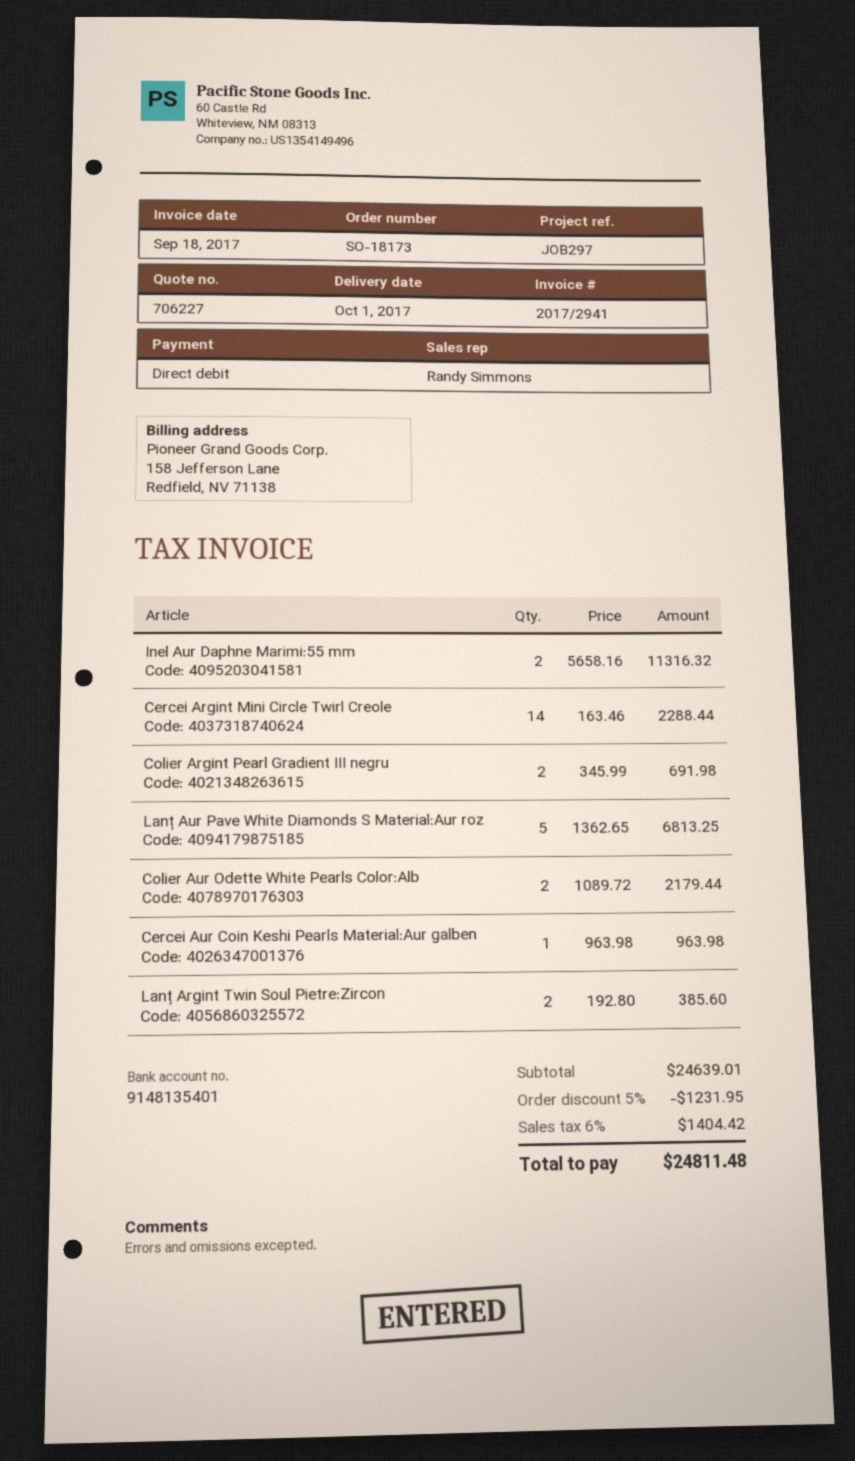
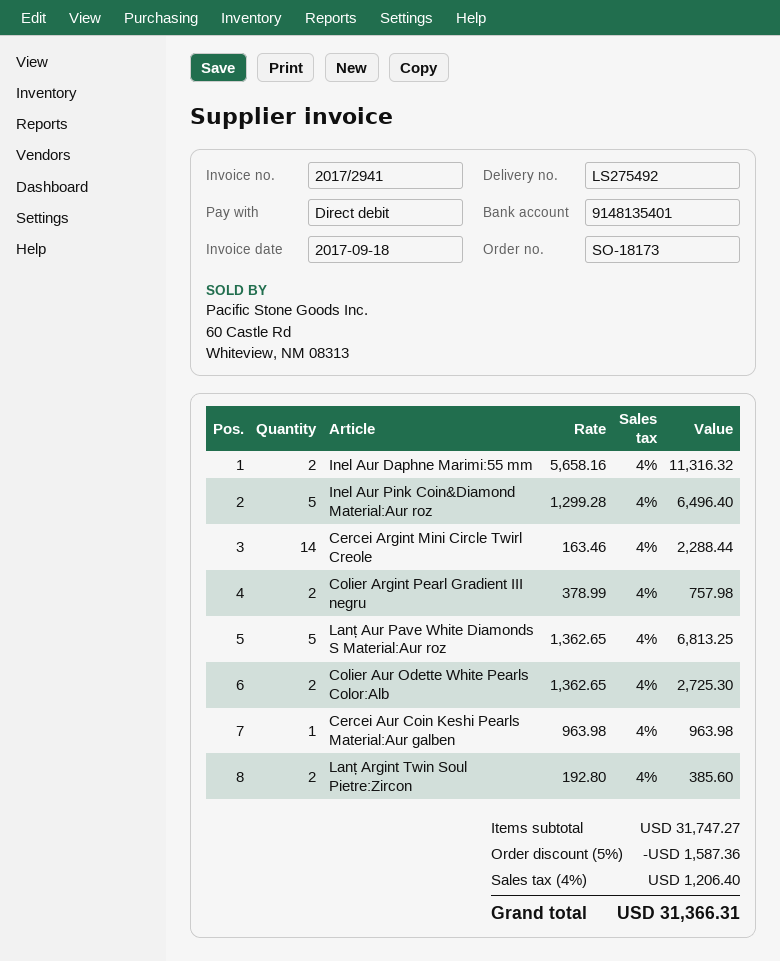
Colier Argint Pearl Gradient III negru: 2 x 345.99 = 691.98 -> 2 x 378.99 = 757.98
Colier Aur Odette White Pearls Color:Alb: 2 x 1089.72 = 2179.44 -> 2 x 1362.65 = 2725.30
Inel Aur Pink Coin&Diamond Material:Aur roz: none -> 5 x 1299.28 = 6496.40
subtotal: 24639.01 -> 31747.27
discount: 5% = 1231.95 -> 5% = 1587.36
tax: 6% = 1404.42 -> 4% = 1206.40
total: 24811.48 -> 31366.31

